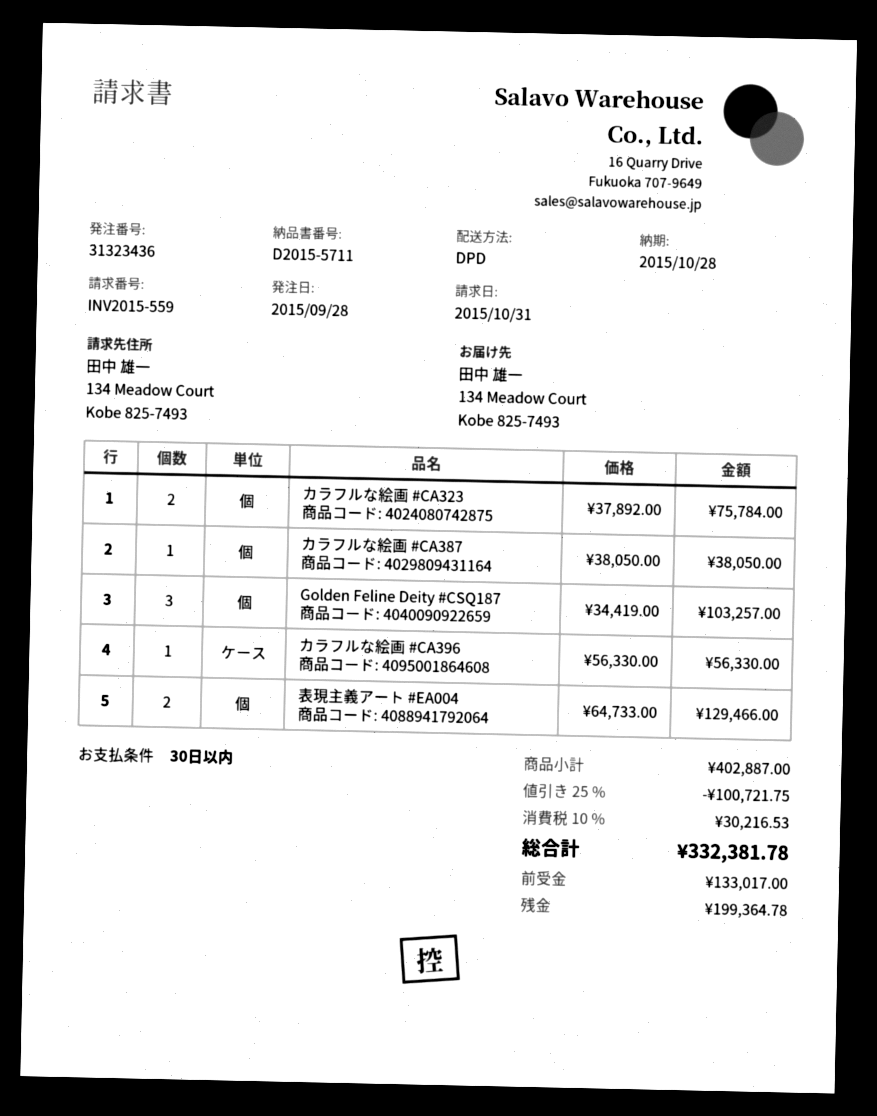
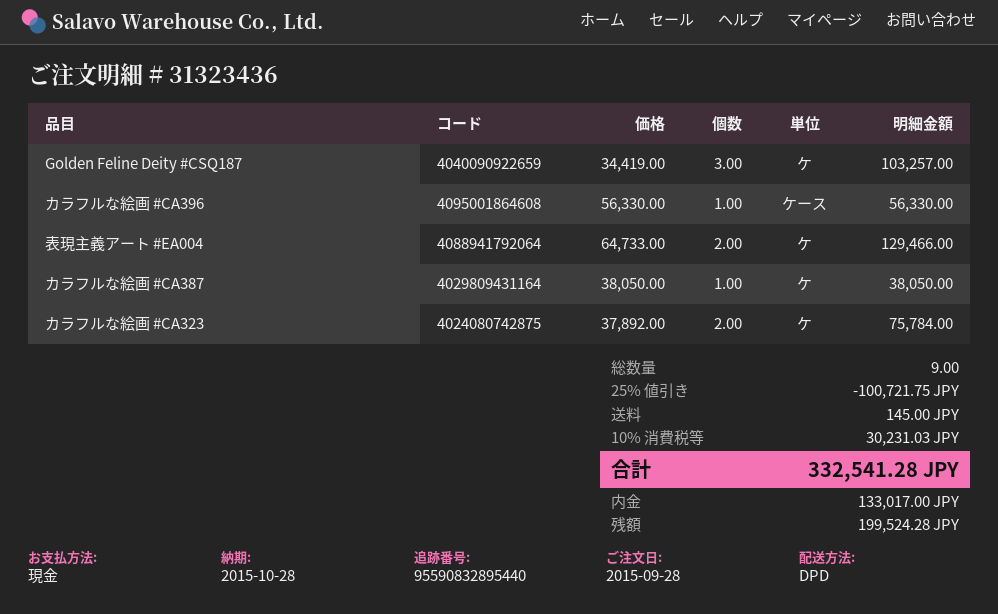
shipping: none -> 145.00
tax: 10% = 30216.53 -> 10% = 30231.03
total: 332381.78 -> 332541.28
balance: 199364.78 -> 199524.28

